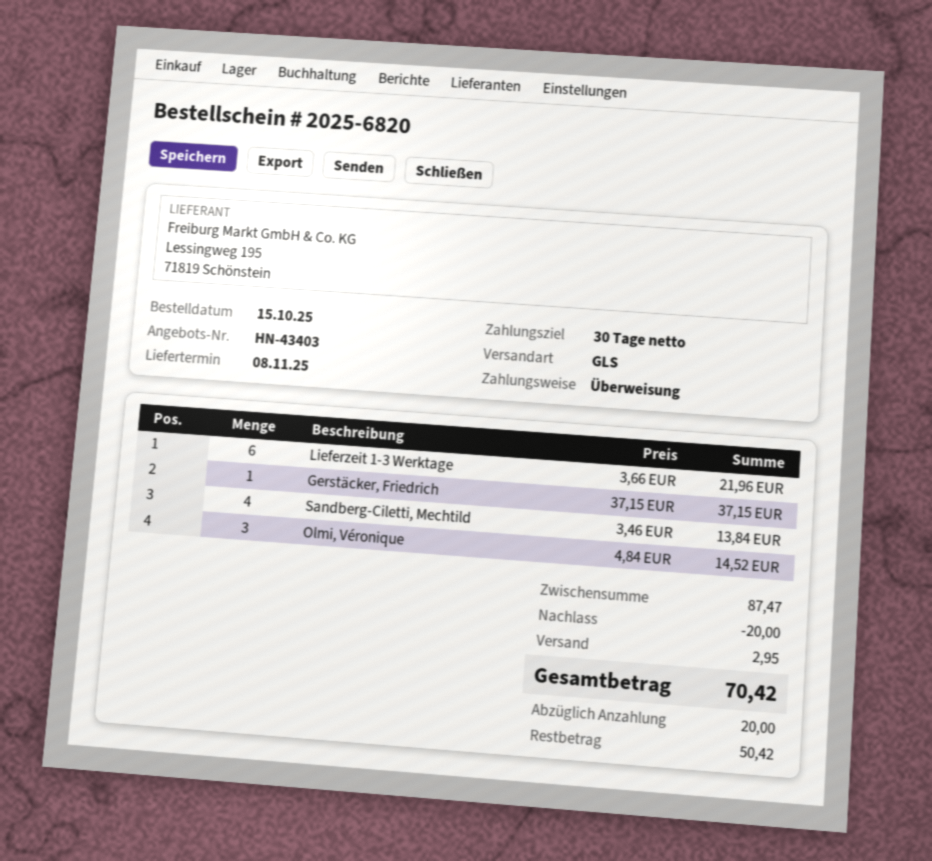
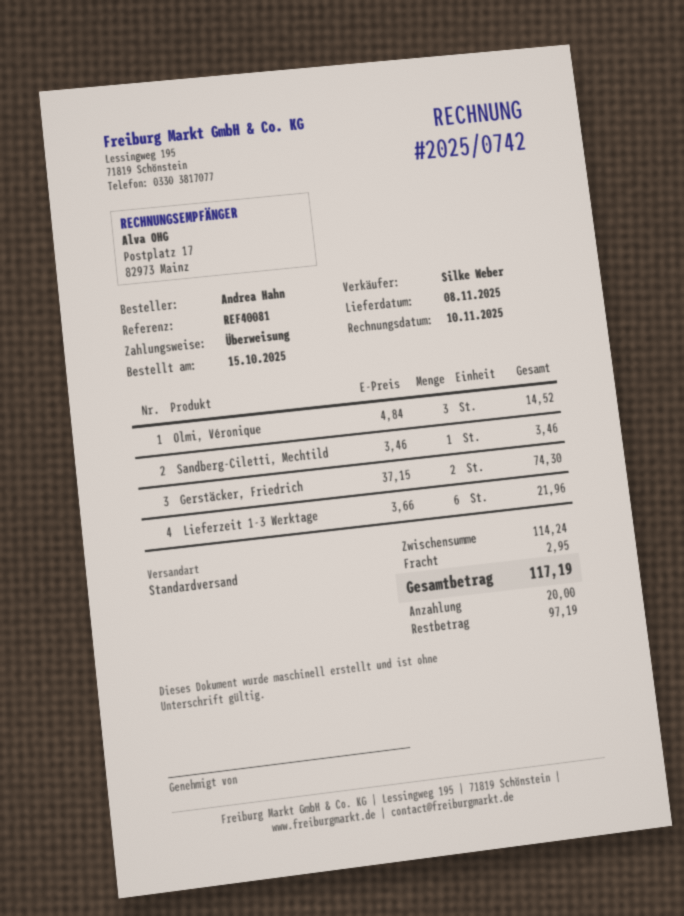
shipping method: GLS -> standard
Gerstäcker, Friedrich: 1 x 37.15 = 37.15 -> 2 x 37.15 = 74.30
Sandberg-Ciletti, Mechtild: 4 x 3.46 = 13.84 -> 1 x 3.46 = 3.46
subtotal: 87.47 -> 114.24
discount: 20.00 -> none
total: 70.42 -> 117.19
balance: 50.42 -> 97.19

